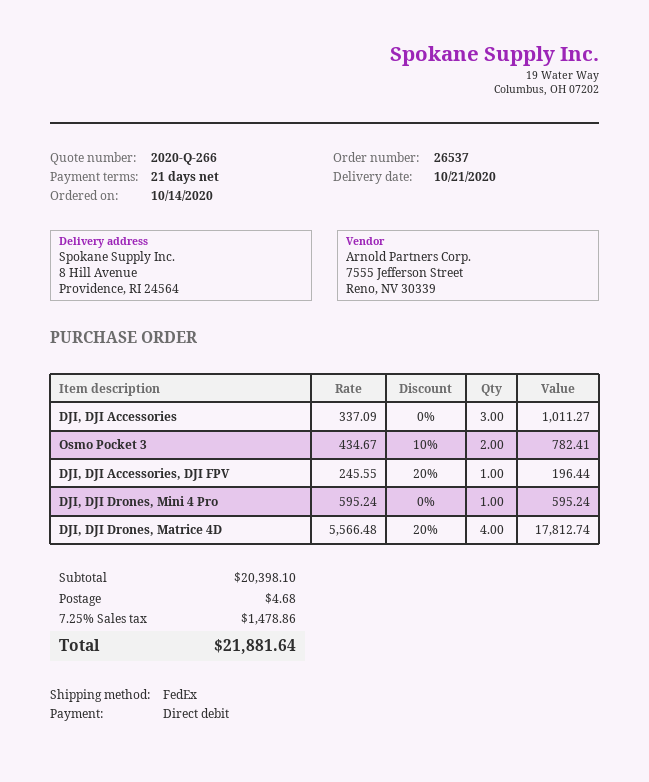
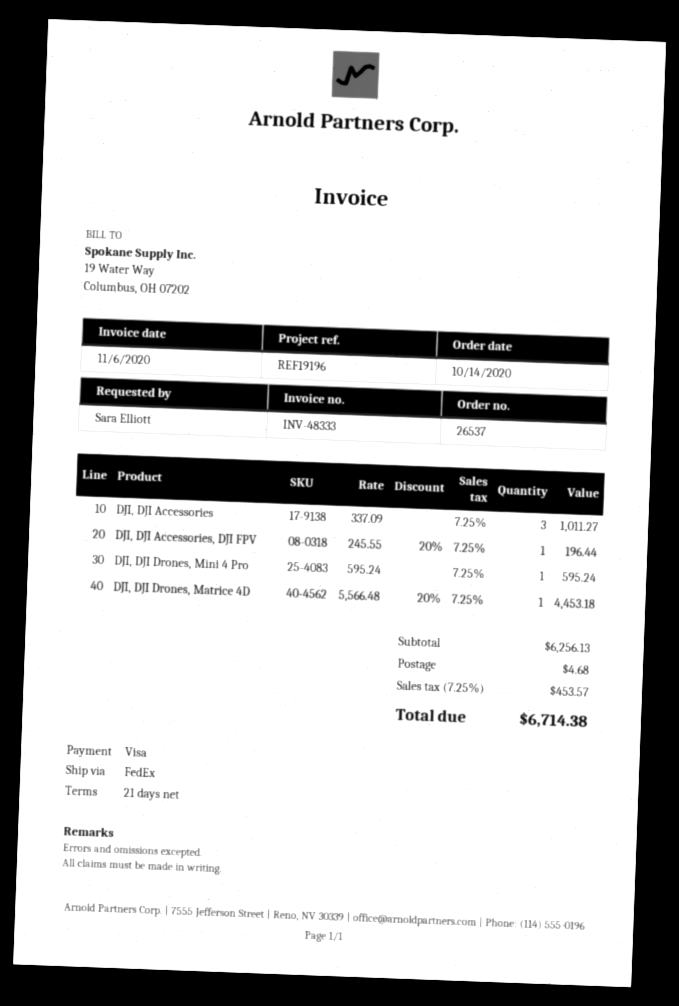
payment method: direct debit -> Visa
Osmo Pocket 3: 2 x 434.67 - 10% = 782.41 -> none
DJI, DJI Drones, Matrice 4D: 4 x 5566.48 - 20% = 17812.74 -> 1 x 5566.48 - 20% = 4453.18
subtotal: 20398.10 -> 6256.13
tax: 7.25% = 1478.86 -> 7.25% = 453.57
total: 21881.64 -> 6714.38

